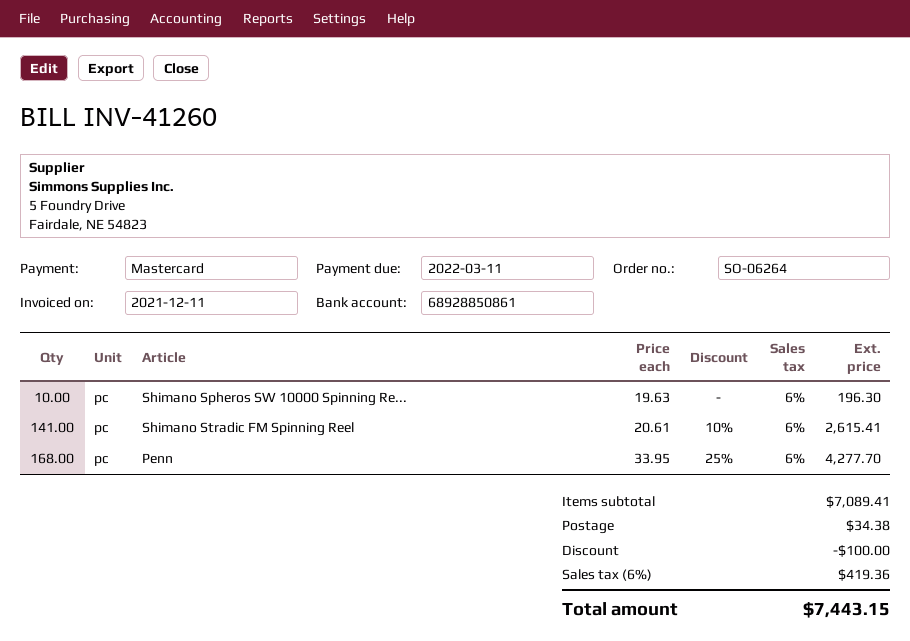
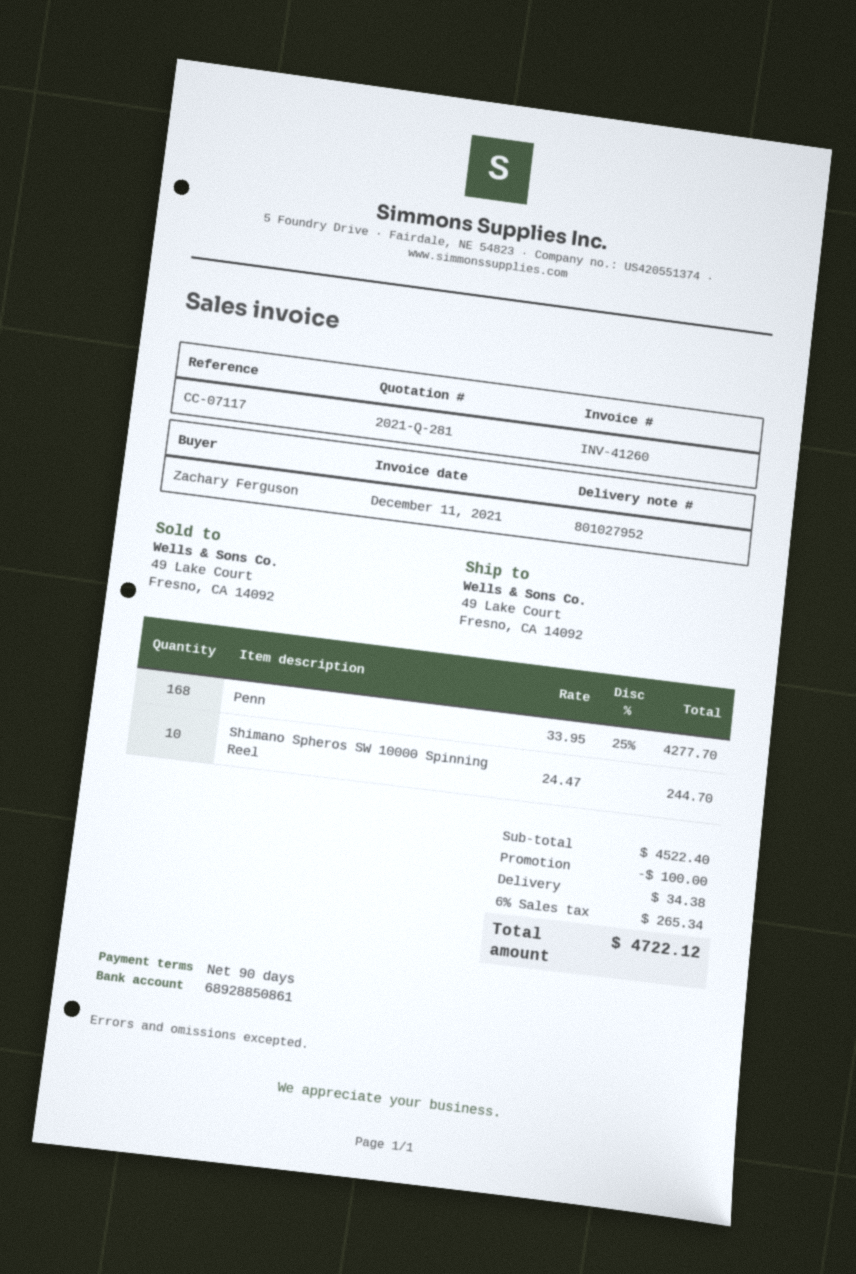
Shimano Spheros SW 10000 Spinning Re...: 10 x 19.63 = 196.30 -> 10 x 24.47 = 244.70
Shimano Stradic FM Spinning Reel: 141 x 20.61 - 10% = 2615.41 -> none
subtotal: 7089.41 -> 4522.40
tax: 6% = 419.36 -> 6% = 265.34
total: 7443.15 -> 4722.12

